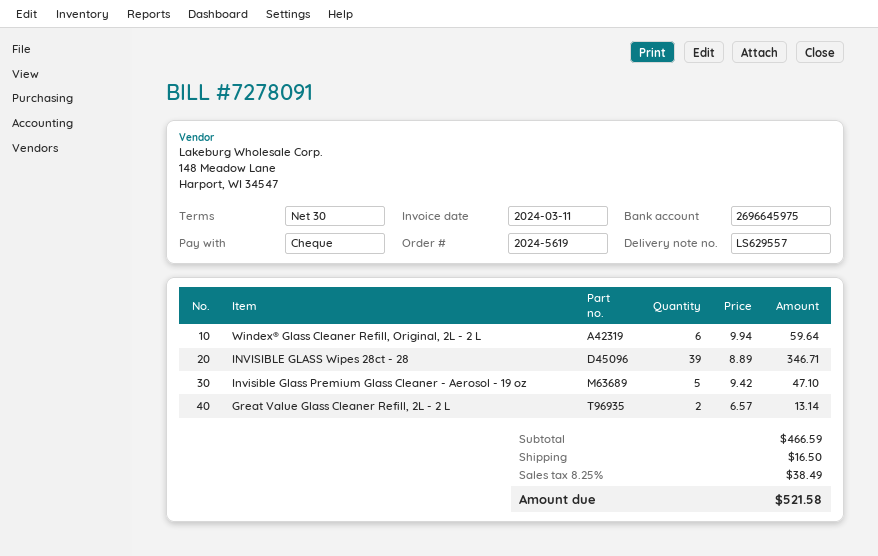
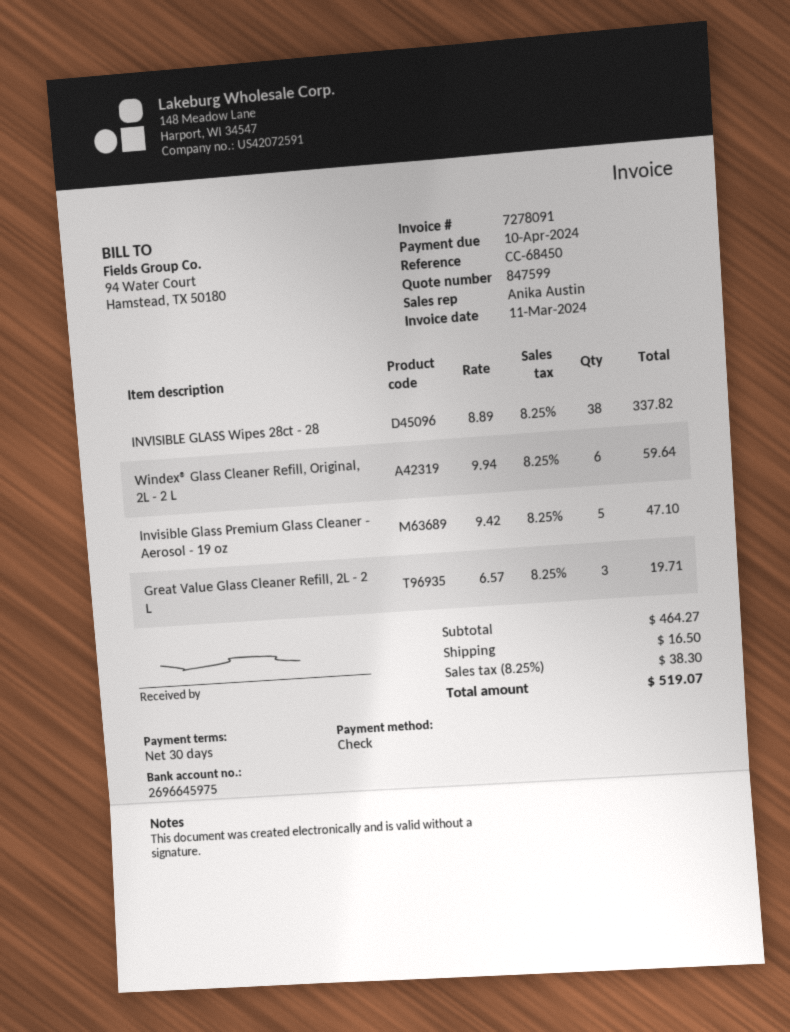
INVISIBLE GLASS Wipes 28ct - 28: 39 x 8.89 = 346.71 -> 38 x 8.89 = 337.82
Great Value Glass Cleaner Refill, 2L - 2 L: 2 x 6.57 = 13.14 -> 3 x 6.57 = 19.71
subtotal: 466.59 -> 464.27
tax: 8.25% = 38.49 -> 8.25% = 38.30
total: 521.58 -> 519.07

